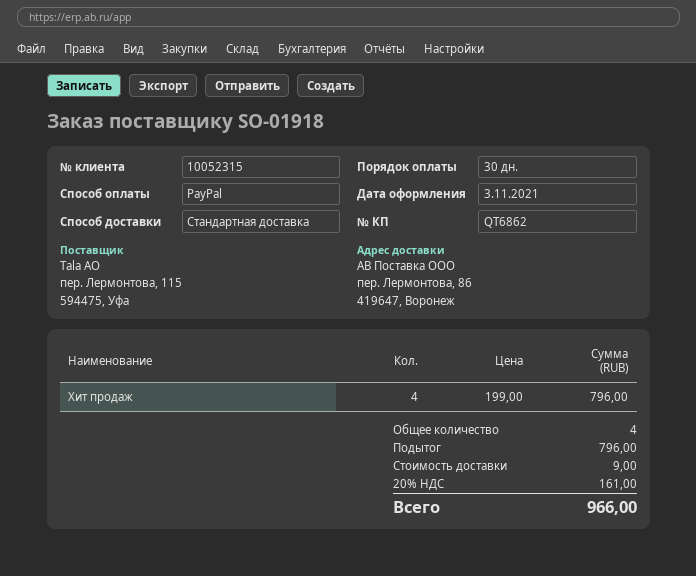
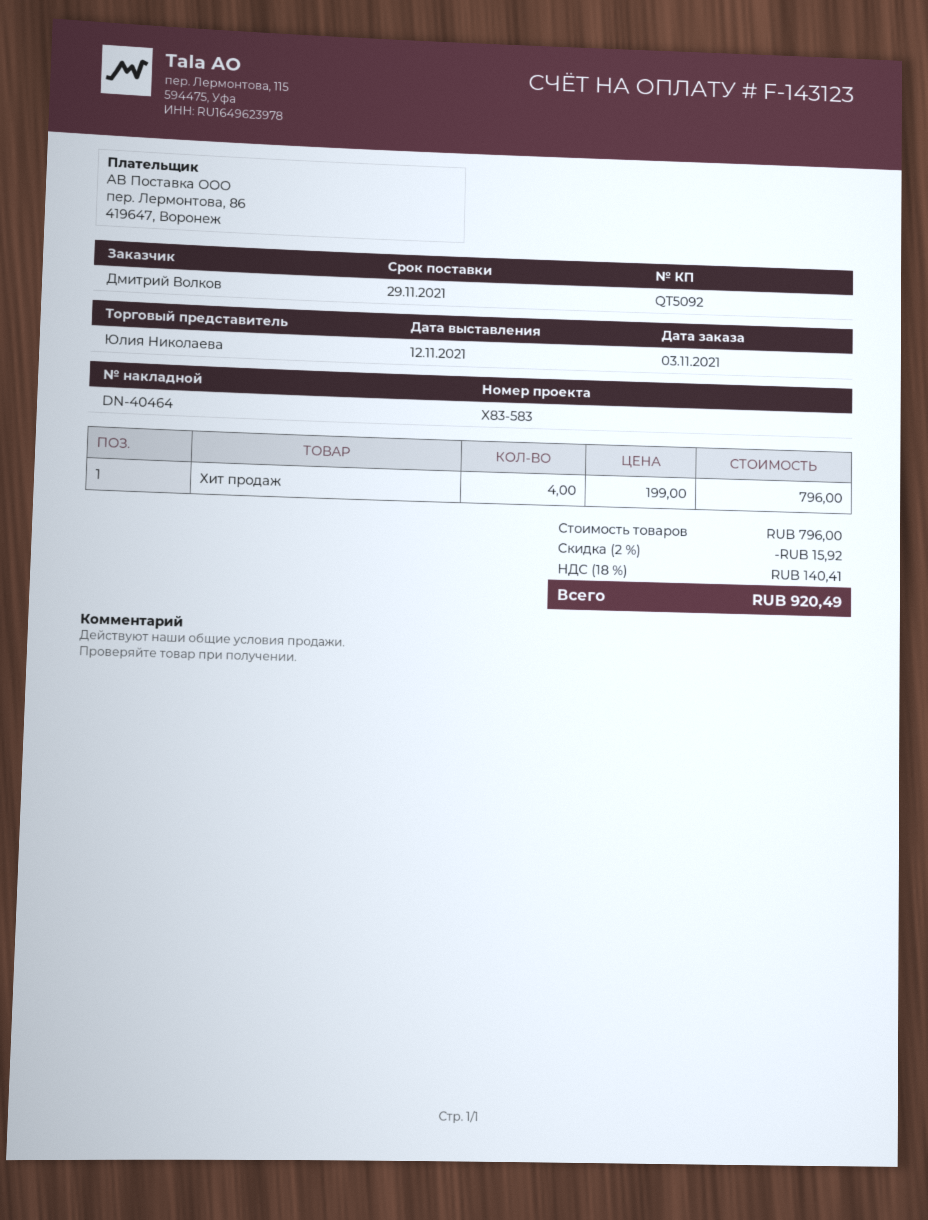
quote number: QT6862 -> QT5092
discount: none -> 2% = 15.92
shipping: 9.00 -> none
tax: 20% = 161.00 -> 18% = 140.41
total: 966.00 -> 920.49

